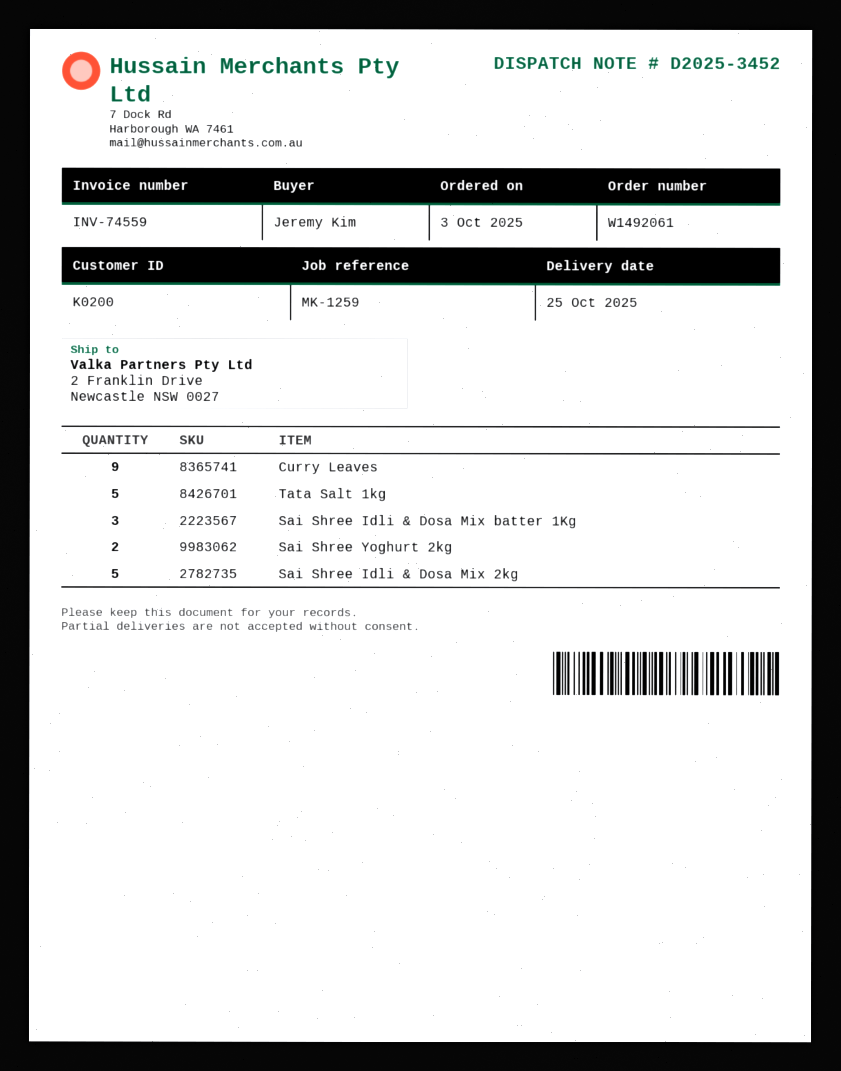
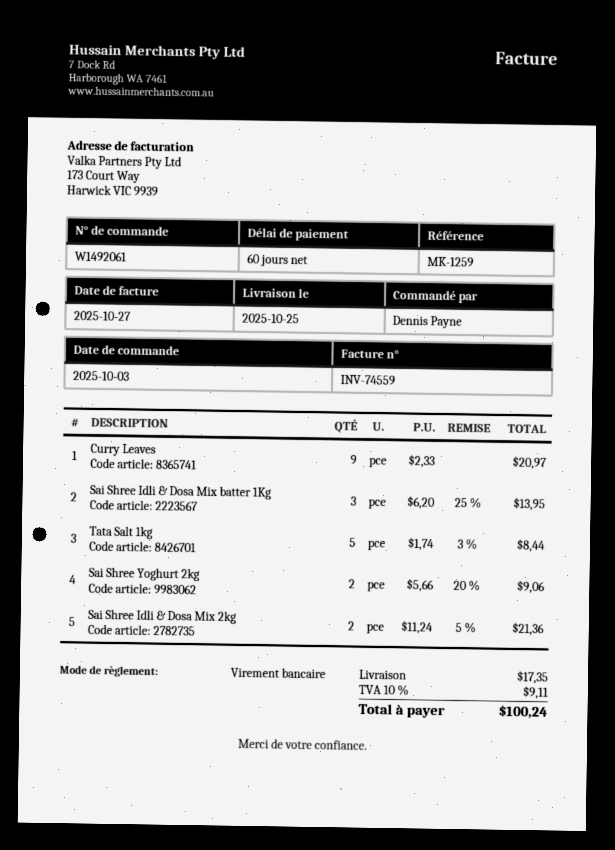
ordered by: Jeremy Kim -> Dennis Payne
Sai Shree Idli & Dosa Mix 2kg: 5 -> 2

